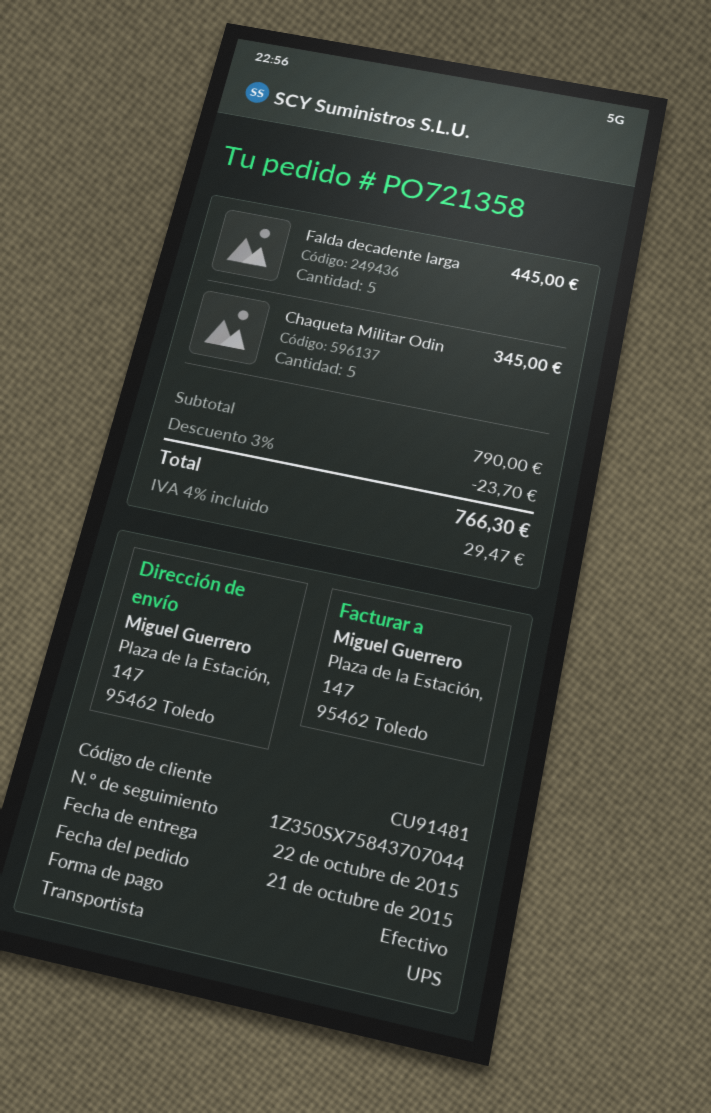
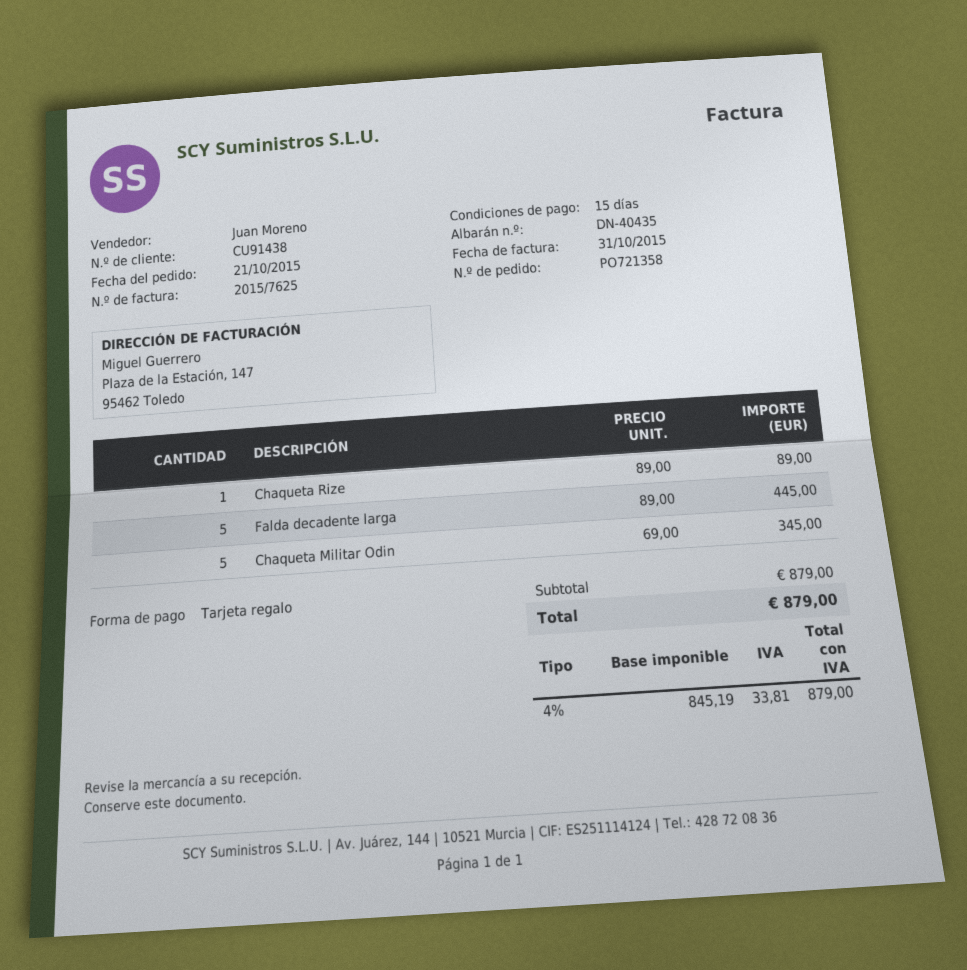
customer number: CU91481 -> CU91438
payment method: cash -> gift card
Chaqueta Rize: none -> 1 for 89.00
subtotal: 790.00 -> 879.00
discount: 3% = 23.70 -> none
tax: 4% = 29.47 -> 4% = 33.81
total: 766.30 -> 879.00

